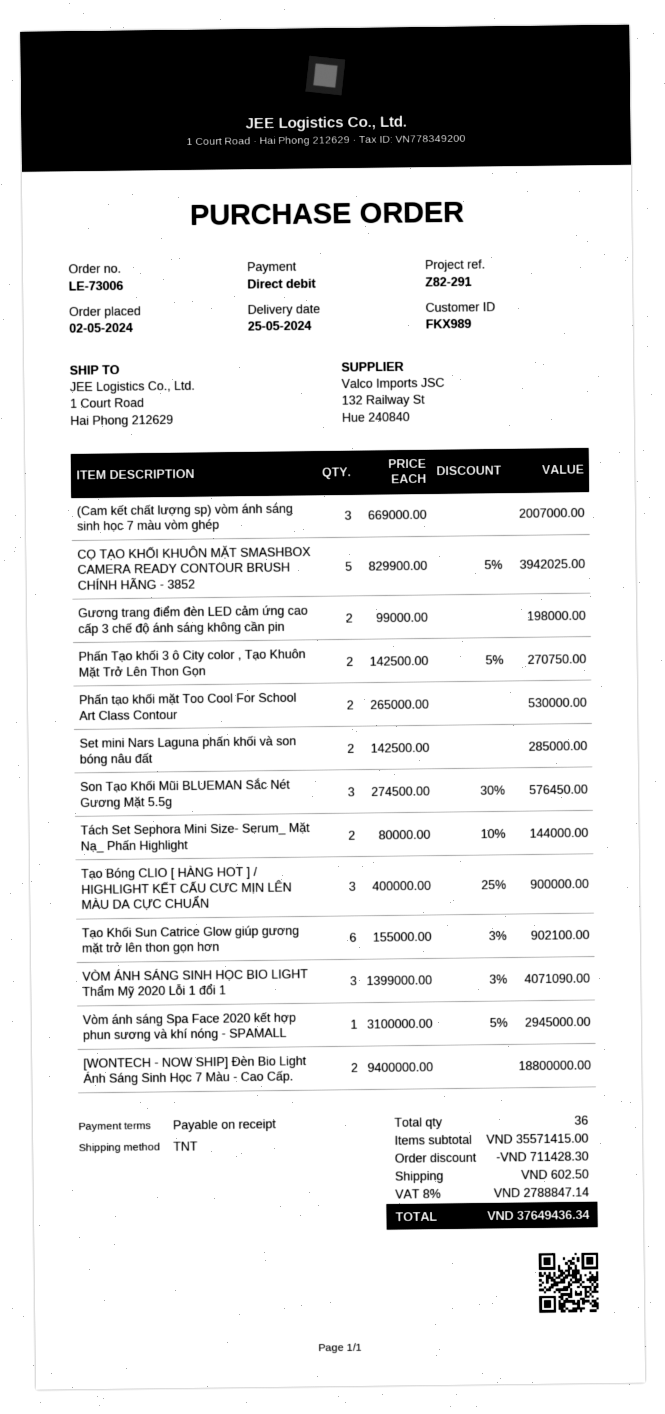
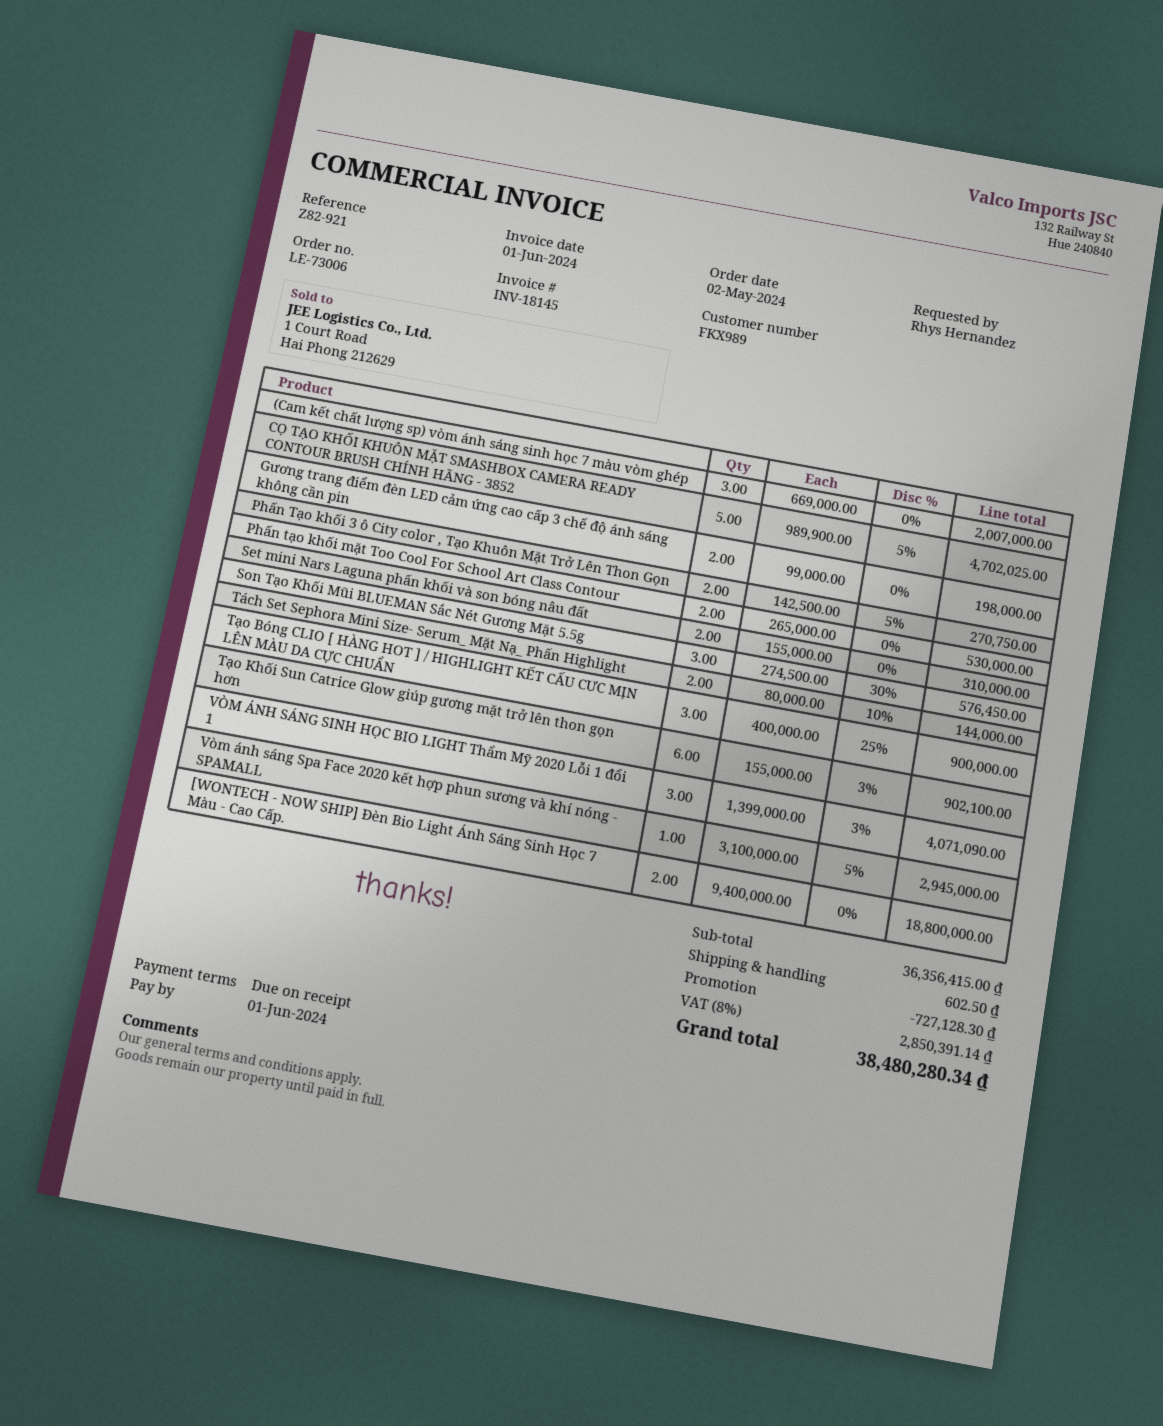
reference: Z82-291 -> Z82-921
CỌ TẠO KHỐI KHUÔN MẶT SMASHBOX CAMERA READY CONTOUR BRUSH CHÍNH HÃNG - 3852: 5 x 829900.00 - 5% = 3942025.00 -> 5 x 989900.00 - 5% = 4702025.00
Set mini Nars Laguna phấn khối và son bóng nâu đất: 2 x 142500.00 = 285000.00 -> 2 x 155000.00 = 310000.00
subtotal: 35571415.00 -> 36356415.00
discount: 711428.30 -> 727128.30
tax: 8% = 2788847.14 -> 8% = 2850391.14
total: 37649436.34 -> 38480280.34

